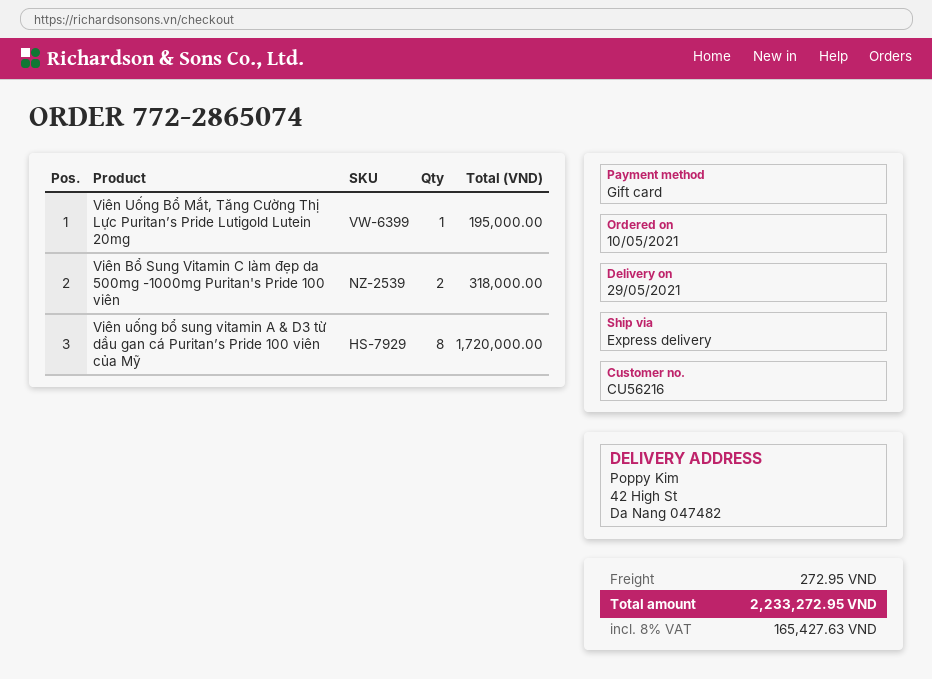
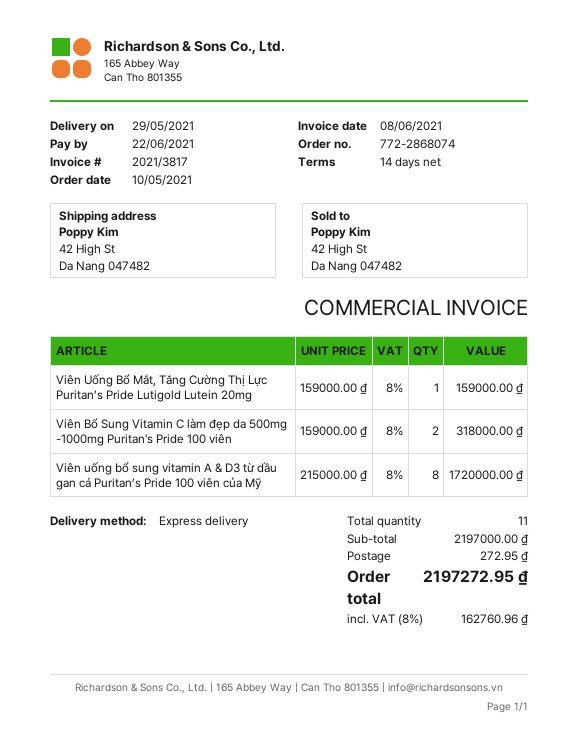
order number: 772-2865074 -> 772-2868074
Viên Uống Bổ Mắt, Tăng Cường Thị Lực Puritan’s Pride Lutigold Lutein 20mg: 1 for 195000.00 -> 1 for 159000.00
tax: 8% = 165427.63 -> 8% = 162760.96
total: 2233272.95 -> 2197272.95

